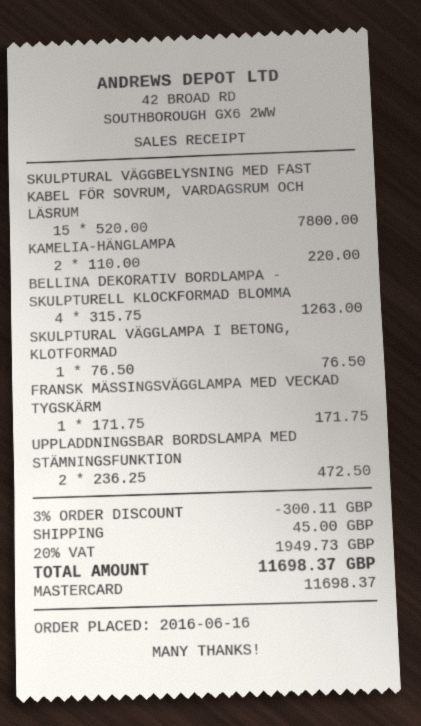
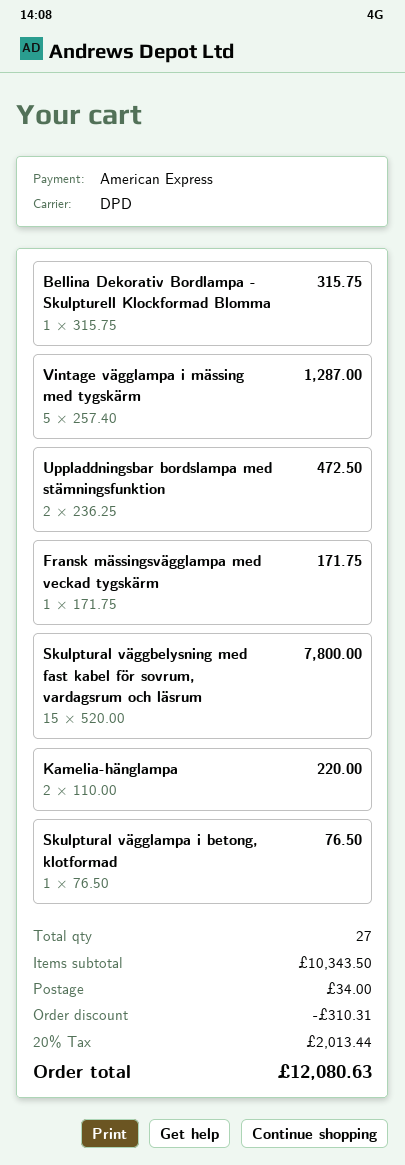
payment method: Mastercard -> American Express
BELLINA DEKORATIV BORDLAMPA - SKULPTURELL KLOCKFORMAD BLOMMA: 4 x 315.75 = 1263.00 -> 1 x 315.75 = 315.75
Vintage vägglampa i mässing med tygskärm: none -> 5 x 257.40 = 1287.00
discount: 300.11 -> 310.31
shipping: 45.00 -> 34.00
tax: 20% = 1949.73 -> 20% = 2013.44
total: 11698.37 -> 12080.63

